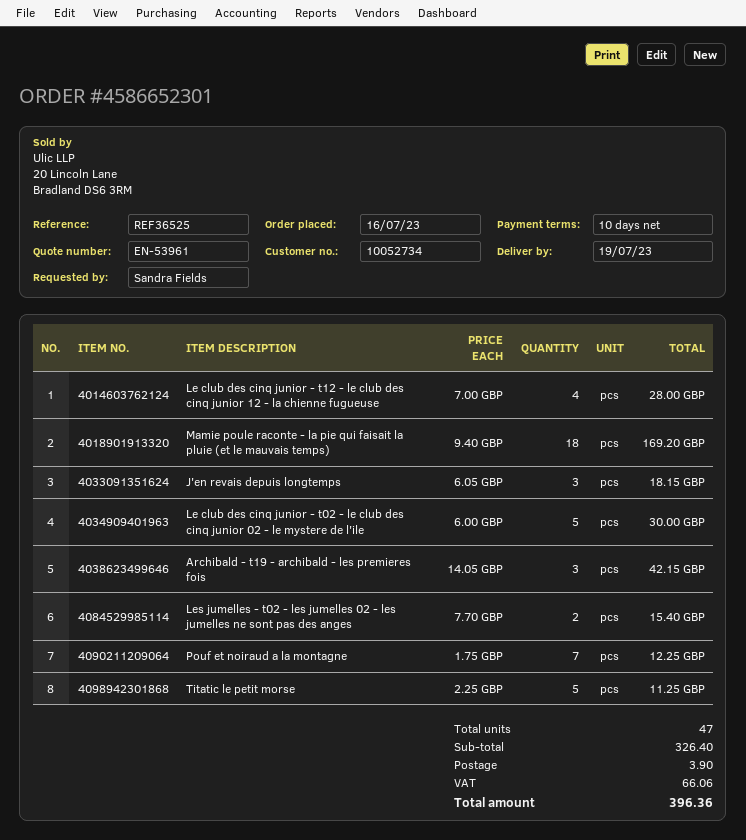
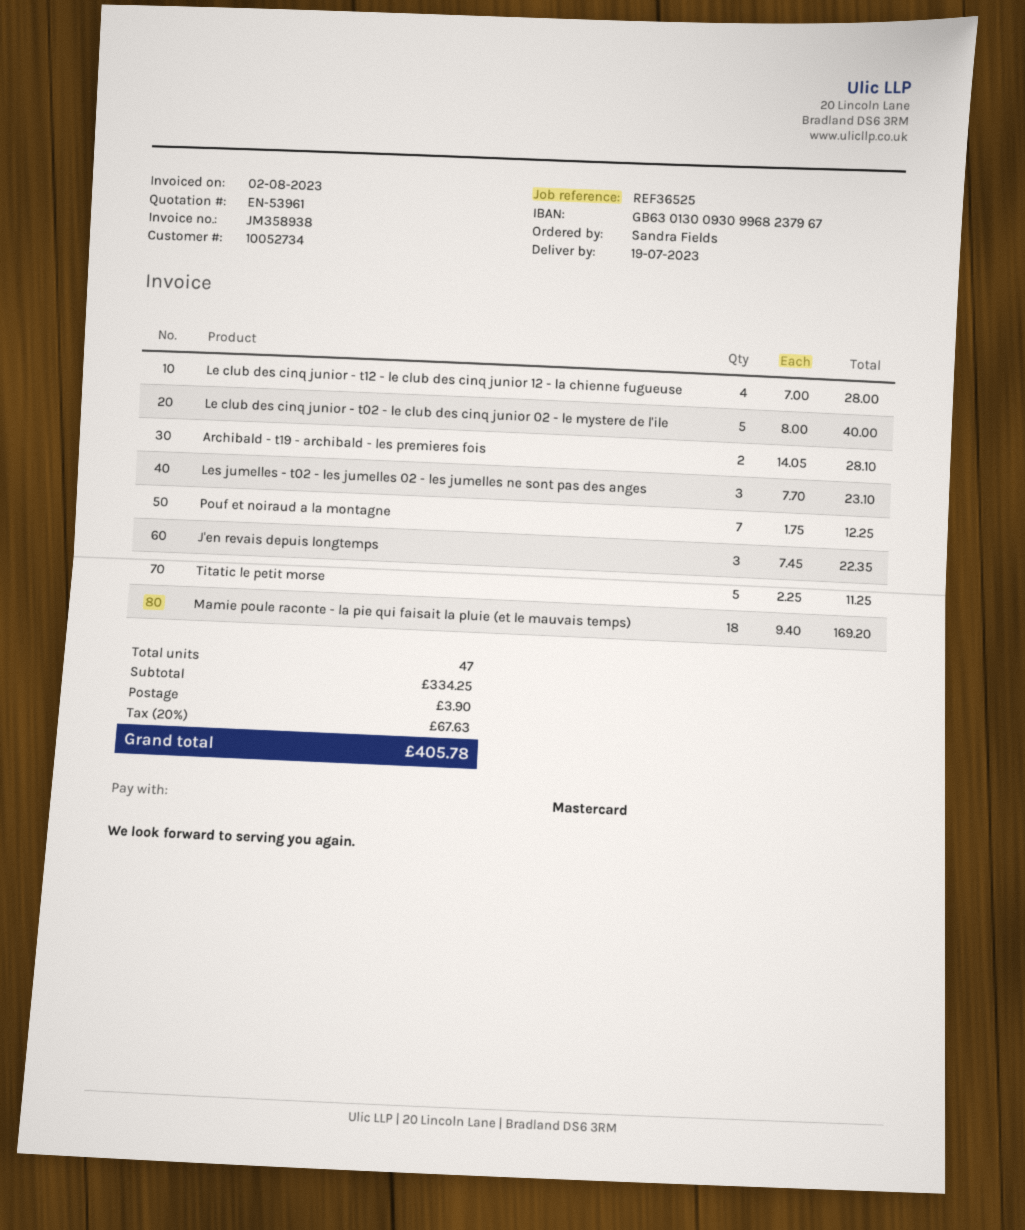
J'en revais depuis longtemps: 3 x 6.05 = 18.15 -> 3 x 7.45 = 22.35
Le club des cinq junior - t02 - le club des cinq junior 02 - le mystere de l'ile: 5 x 6.00 = 30.00 -> 5 x 8.00 = 40.00
Archibald - t19 - archibald - les premieres fois: 3 x 14.05 = 42.15 -> 2 x 14.05 = 28.10
Les jumelles - t02 - les jumelles 02 - les jumelles ne sont pas des anges: 2 x 7.70 = 15.40 -> 3 x 7.70 = 23.10
subtotal: 326.40 -> 334.25
tax: 66.06 -> 67.63
total: 396.36 -> 405.78

